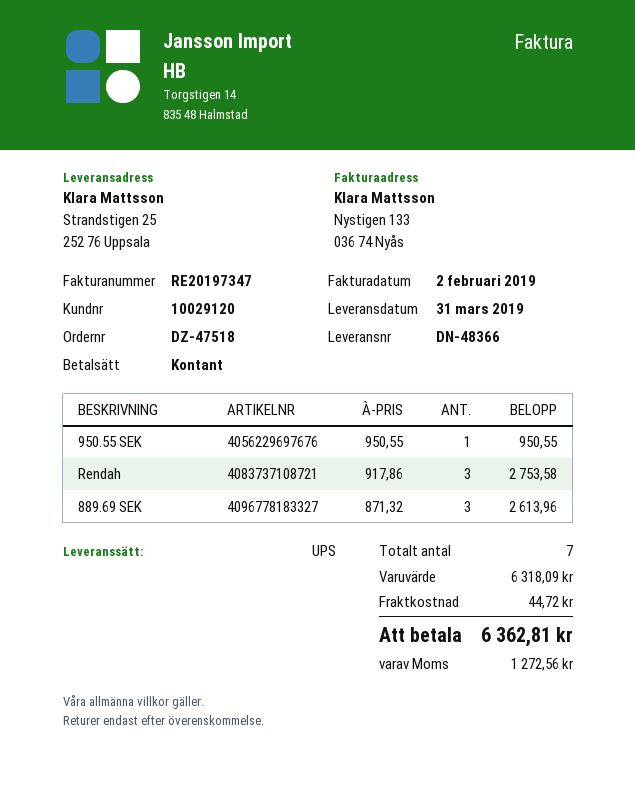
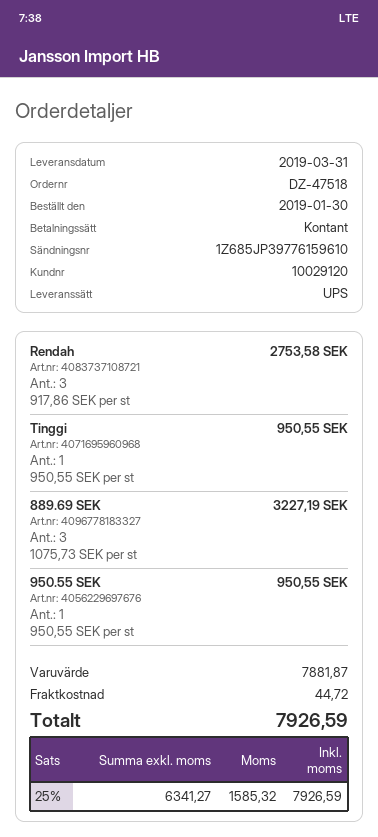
889.69 SEK: 3 x 871.32 = 2613.96 -> 3 x 1075.73 = 3227.19
Tinggi: none -> 1 x 950.55 = 950.55
subtotal: 6318.09 -> 7881.87
tax: 1272.56 -> 1585.32
total: 6362.81 -> 7926.59

